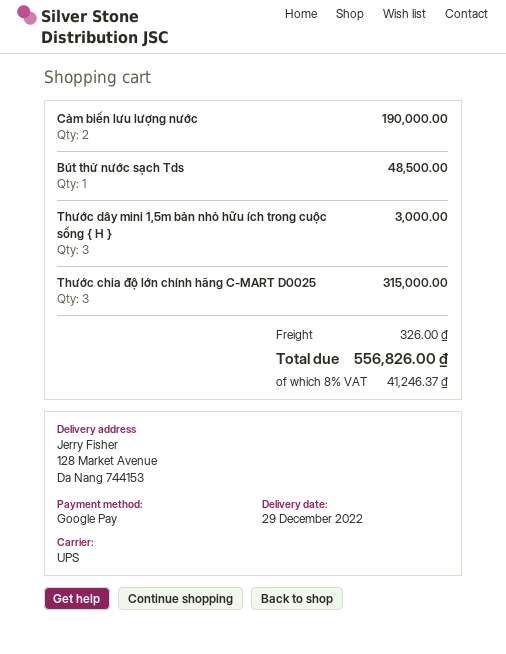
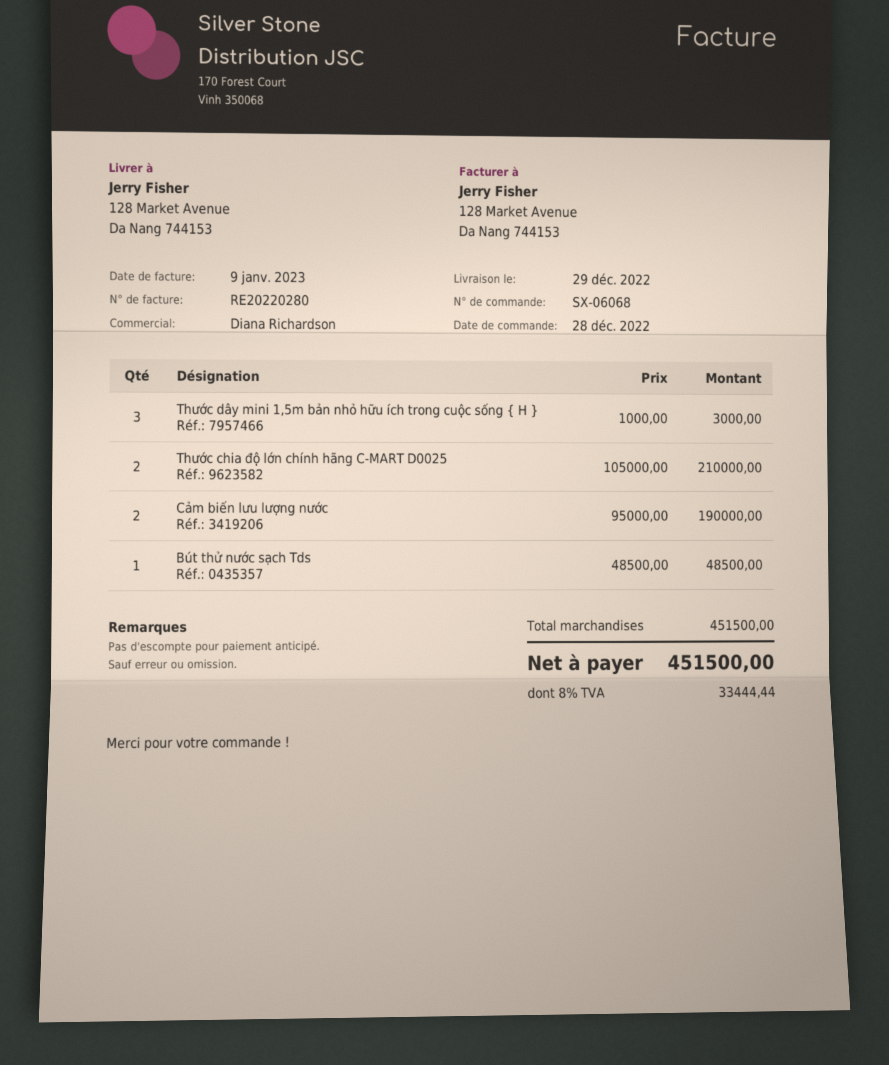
Thước chia độ lớn chính hãng C-MART D0025: 3 for 315000.00 -> 2 for 210000.00
shipping: 326.00 -> none
tax: 8% = 41246.37 -> 8% = 33444.44
total: 556826.00 -> 451500.00

